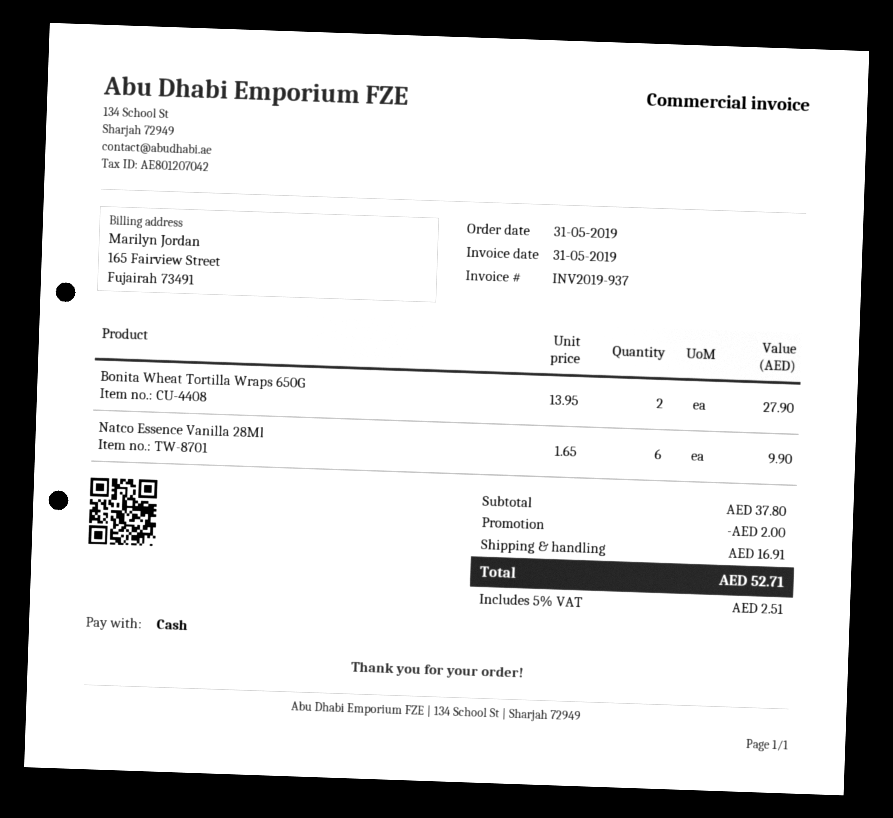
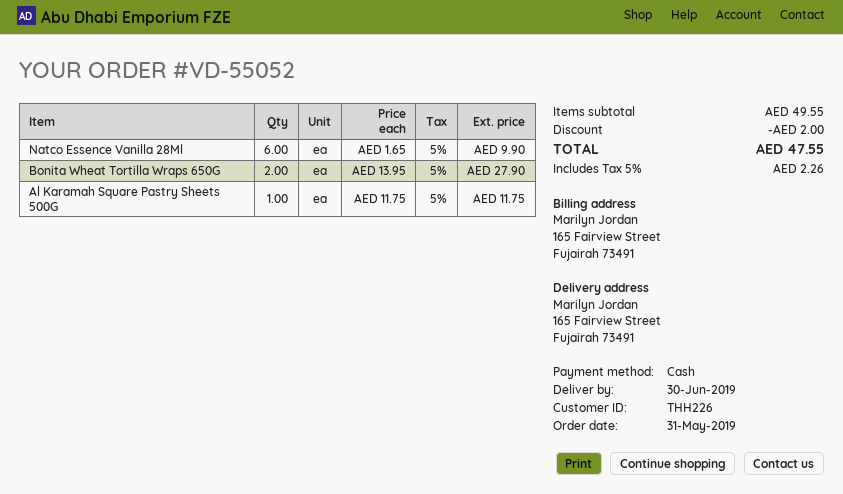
Al Karamah Square Pastry Sheets 500G: none -> 1 x 11.75 = 11.75
subtotal: 37.80 -> 49.55
shipping: 16.91 -> none
tax: 5% = 2.51 -> 5% = 2.26
total: 52.71 -> 47.55

